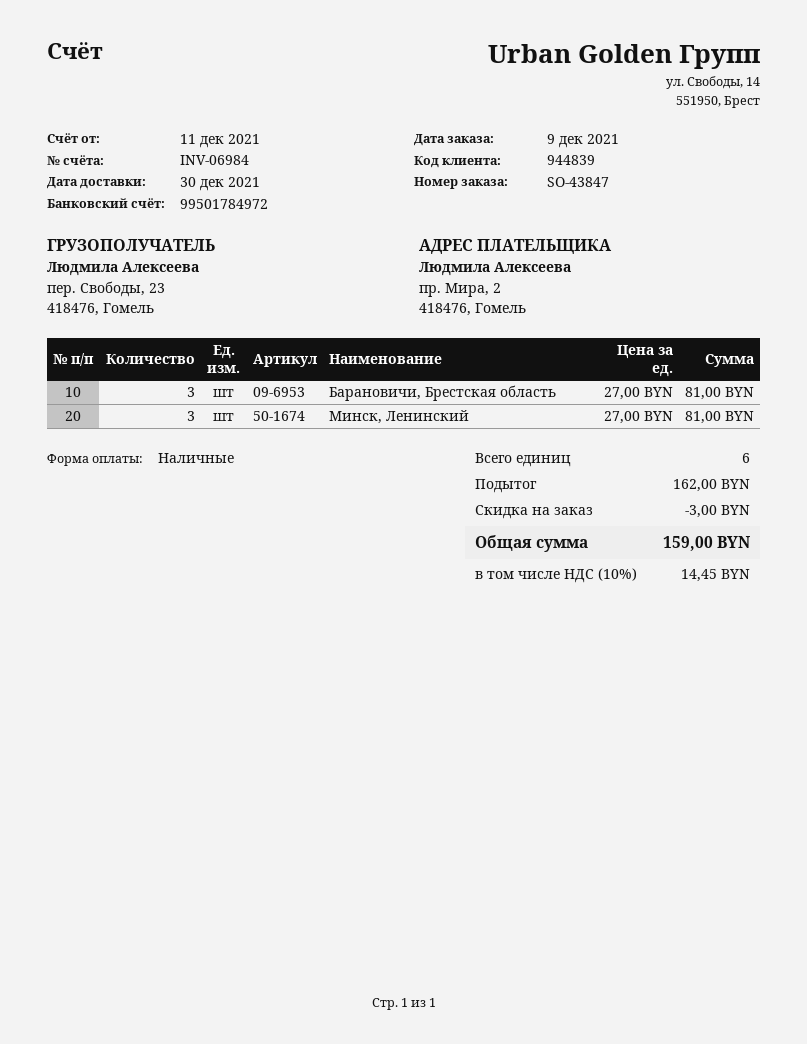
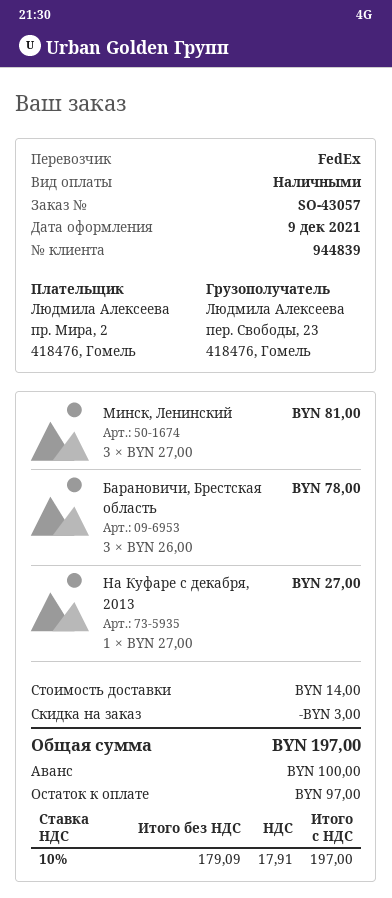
order number: SO-43847 -> SO-43057
Барановичи, Брестская область: 3 x 27.00 = 81.00 -> 3 x 26.00 = 78.00
На Куфаре с декабря, 2013: none -> 1 x 27.00 = 27.00
shipping: none -> 14.00
tax: 10% = 14.45 -> 10% = 17.91
total: 159.00 -> 197.00

